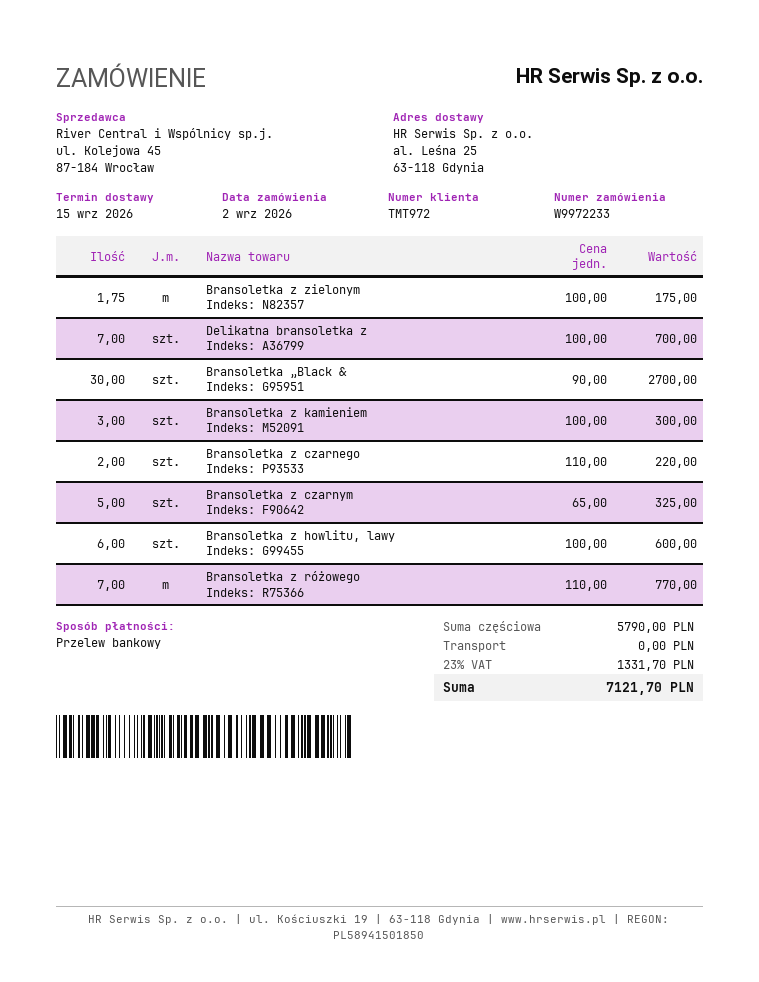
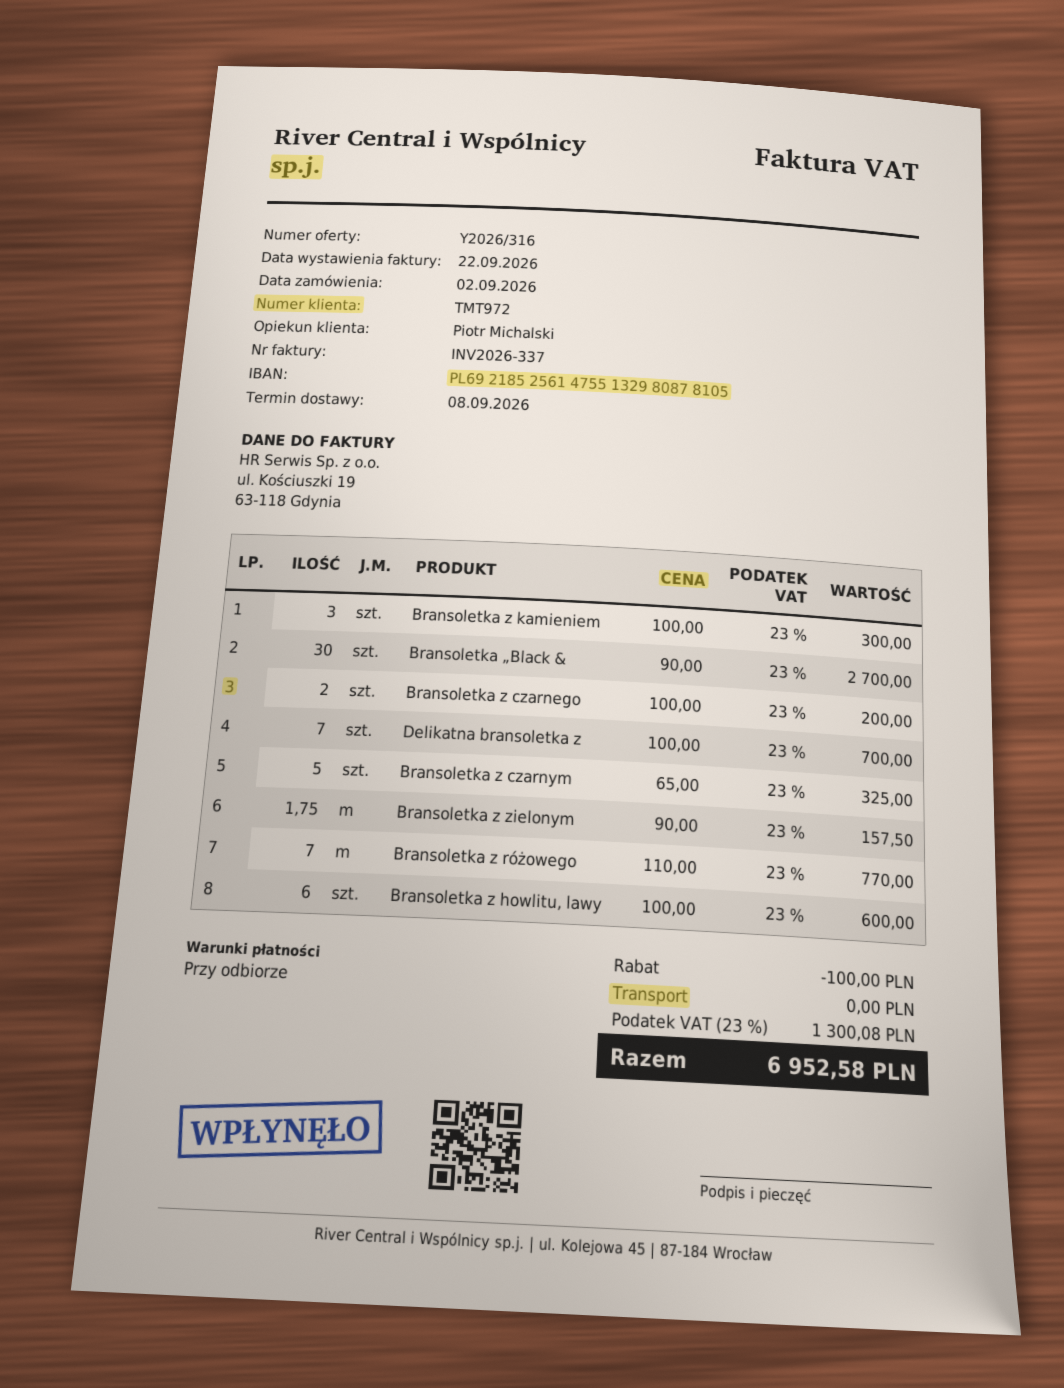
delivery date: 2026-09-15 -> 2026-09-08
Bransoletka z zielonym: 1.75 x 100.00 = 175.00 -> 1.75 x 90.00 = 157.50
Bransoletka z czarnego: 2 x 110.00 = 220.00 -> 2 x 100.00 = 200.00
discount: none -> 100.00
tax: 23% = 1331.70 -> 23% = 1300.08
total: 7121.70 -> 6952.58

